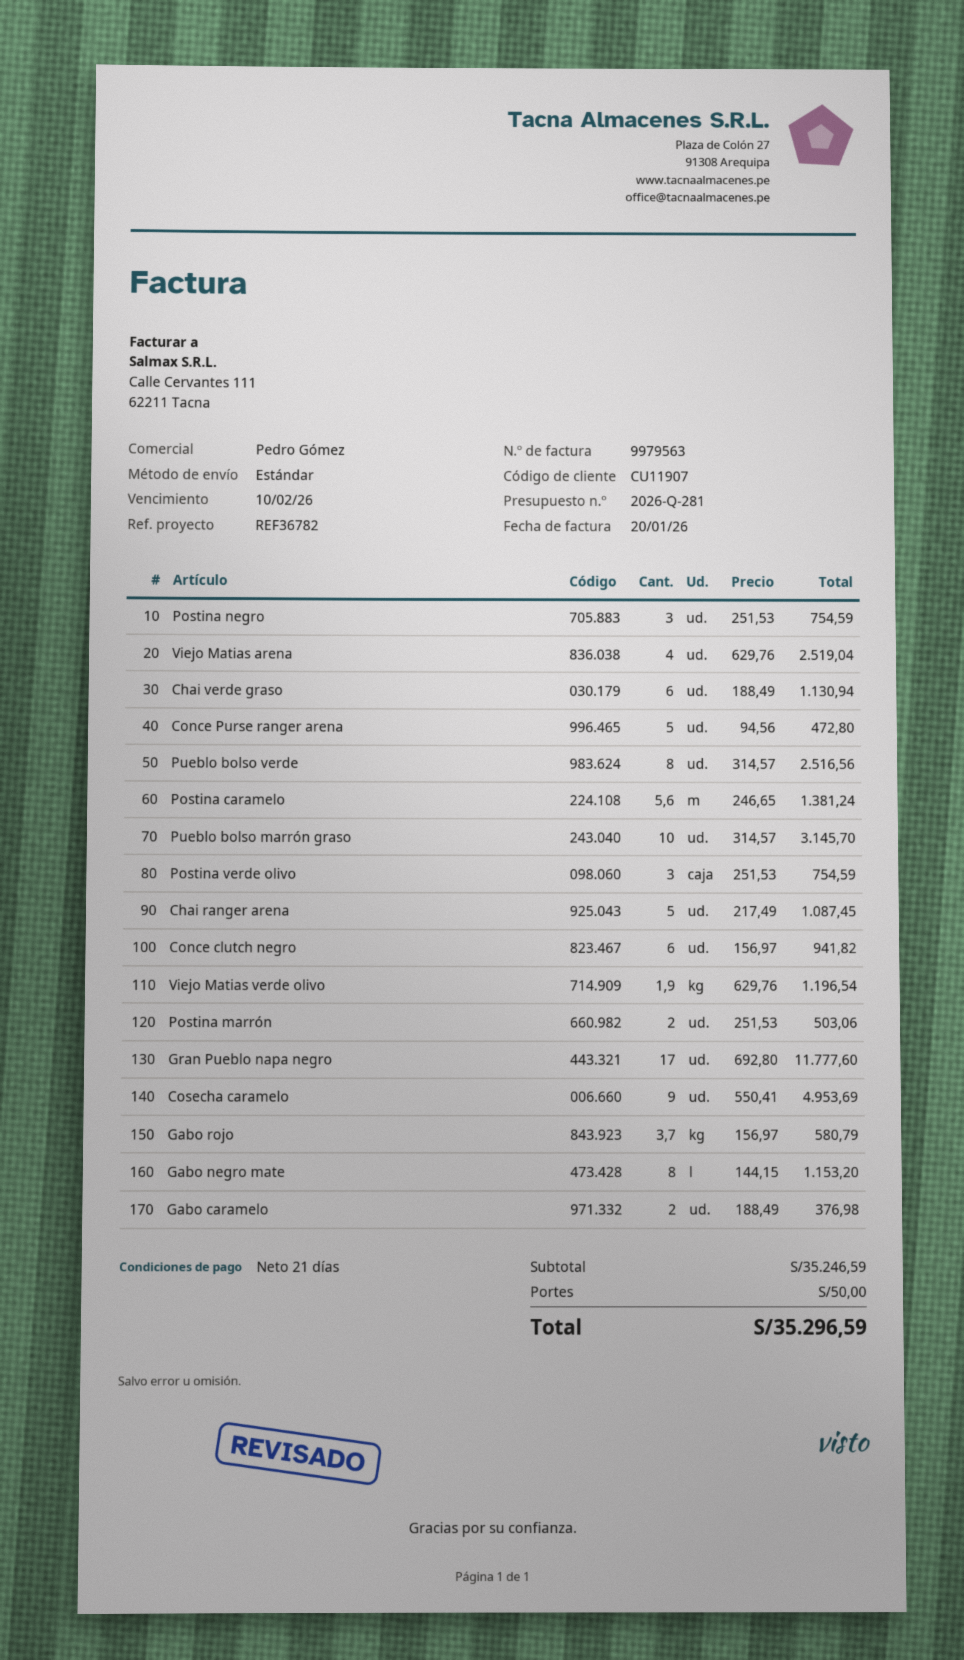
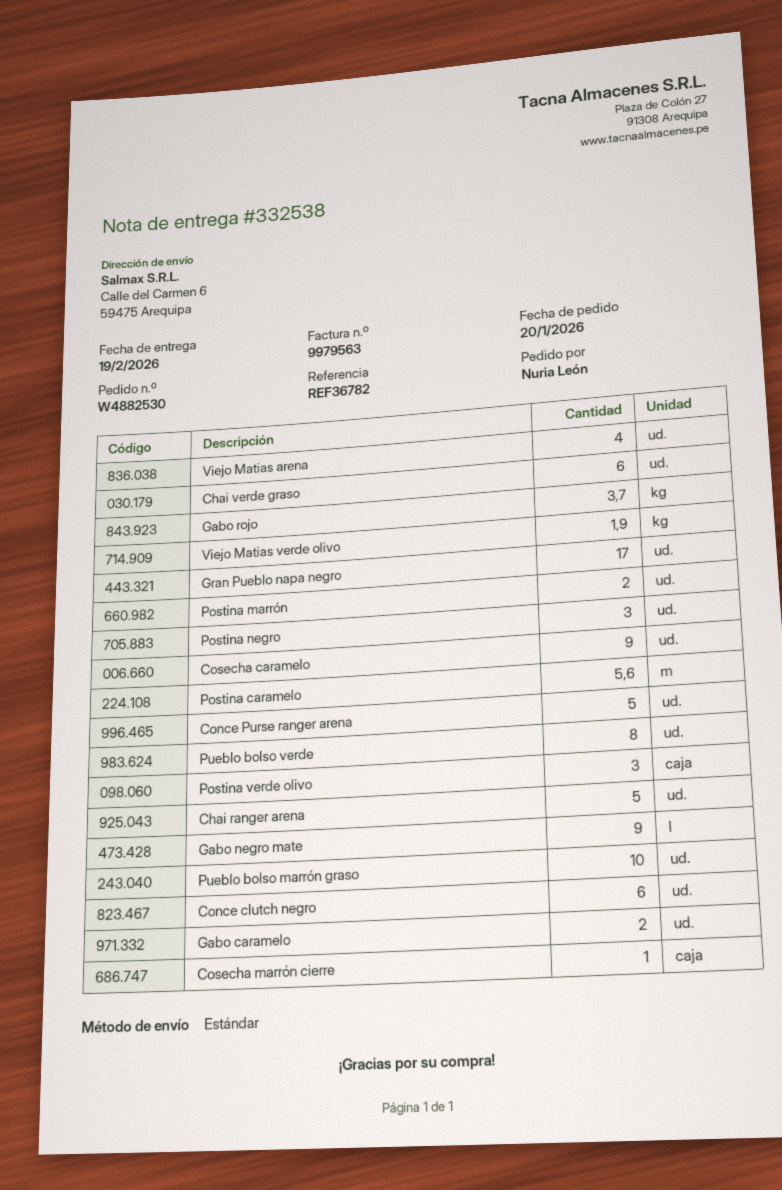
Gabo negro mate: 8 -> 9
Cosecha marrón cierre: none -> 1

